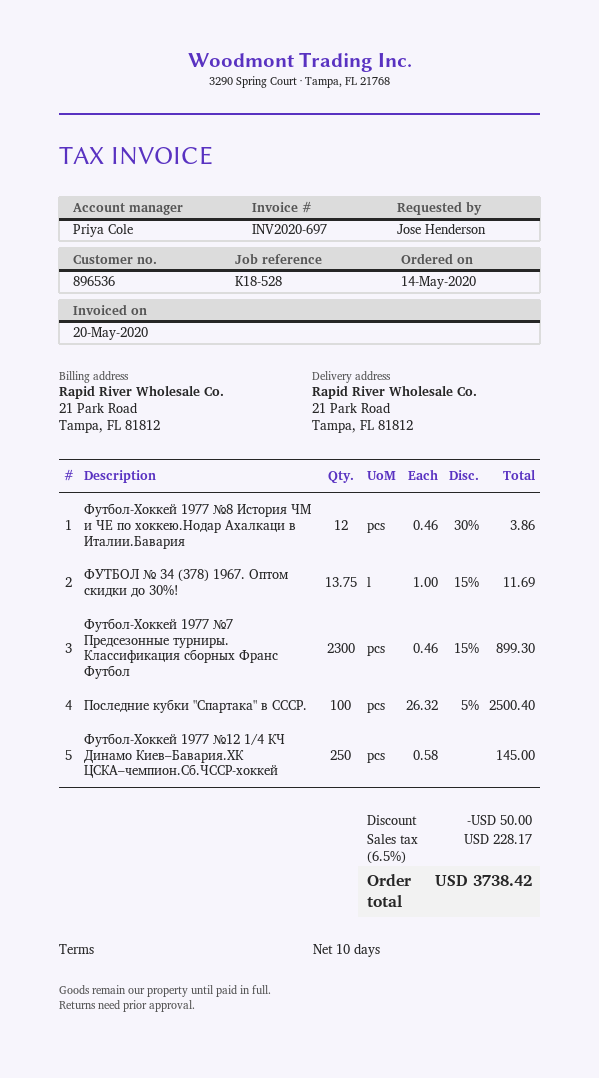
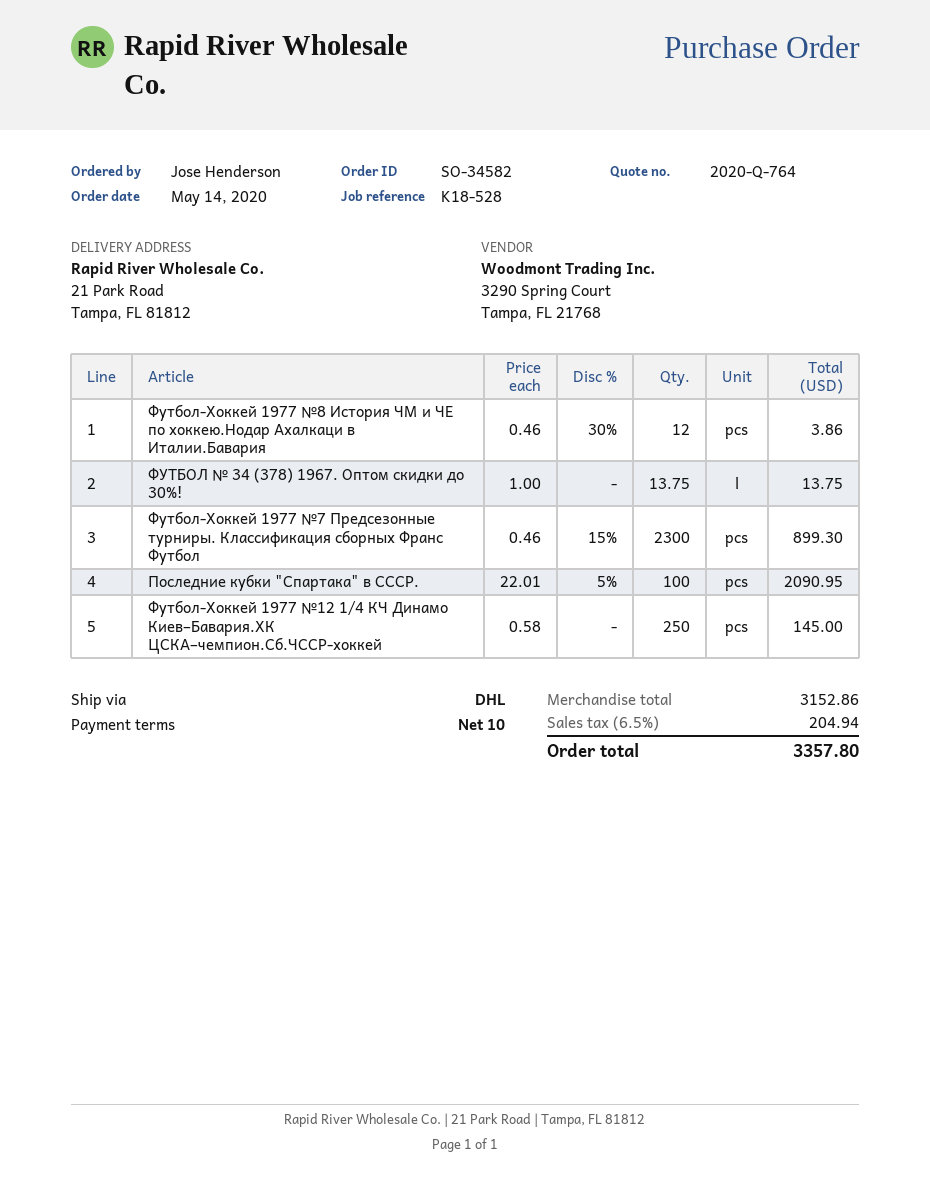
ФУТБОЛ № 34 (378) 1967. Оптом скидки до 30%!: 13.75 x 1.00 - 15% = 11.69 -> 13.75 x 1.00 = 13.75
Последние кубки "Спартака" в СССР.: 100 x 26.32 - 5% = 2500.40 -> 100 x 22.01 - 5% = 2090.95
discount: 50.00 -> none
tax: 6.5% = 228.17 -> 6.5% = 204.94
total: 3738.42 -> 3357.80

